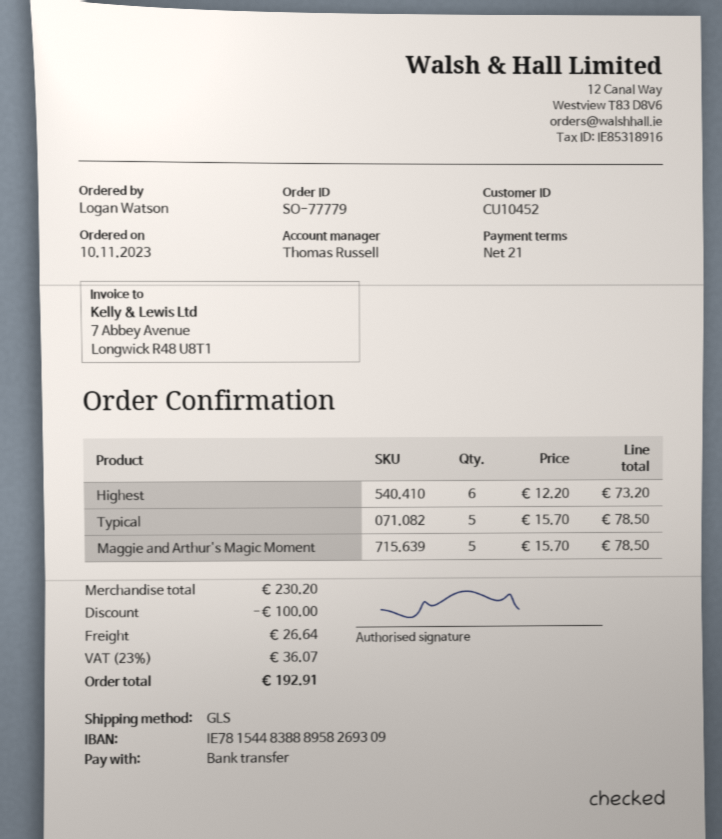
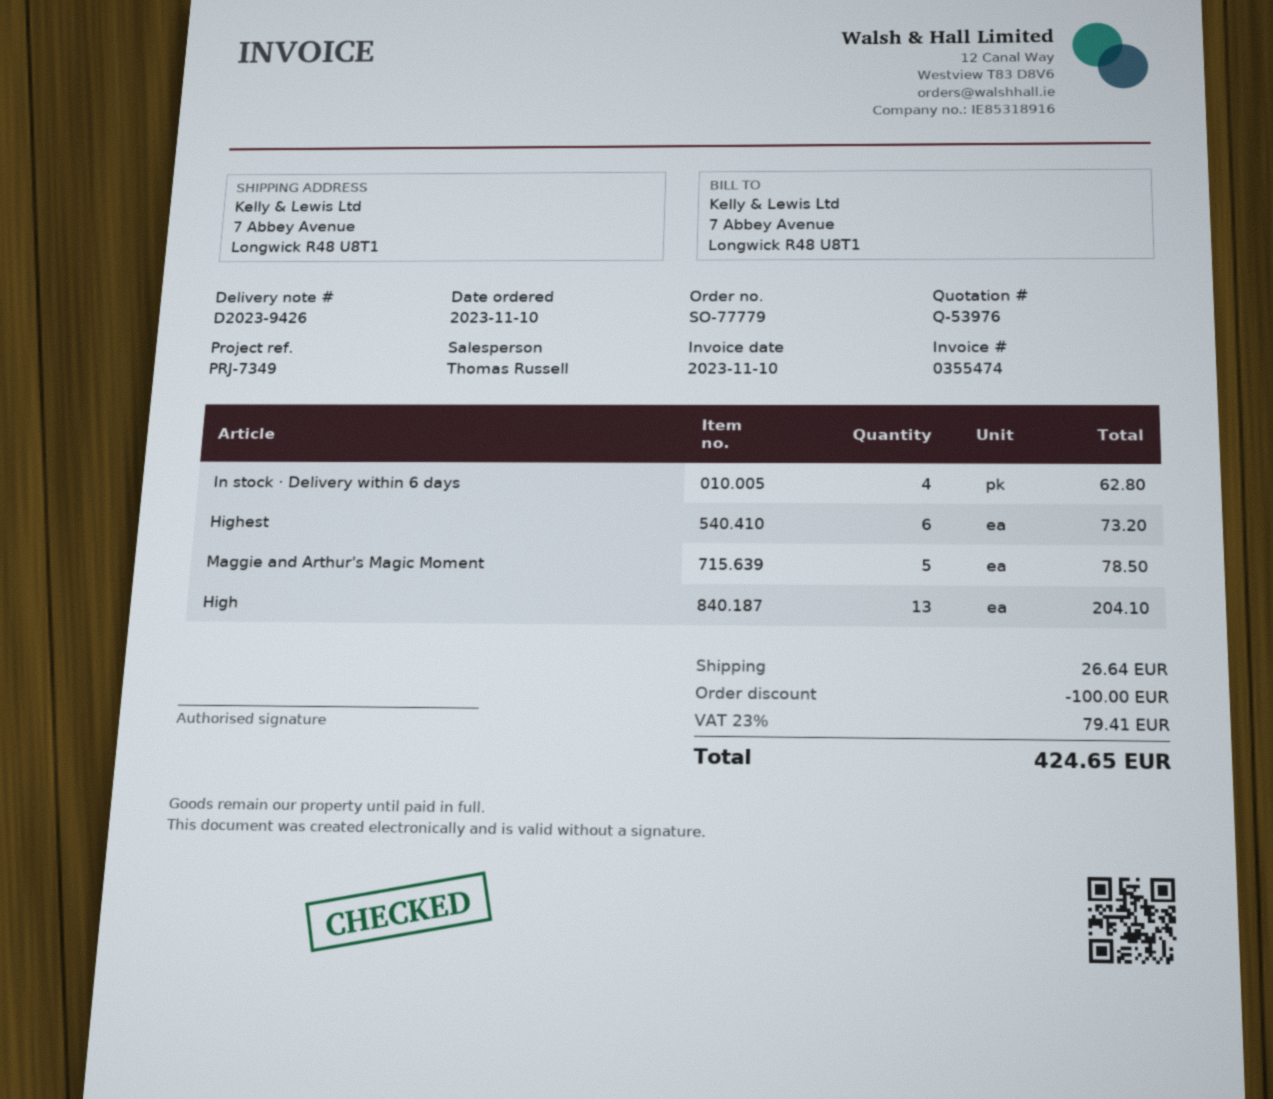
Typical: 5 for 78.50 -> none
In stock · Delivery within 6 days: none -> 4 for 62.80
High: none -> 13 for 204.10
tax: 23% = 36.07 -> 23% = 79.41
total: 192.91 -> 424.65

